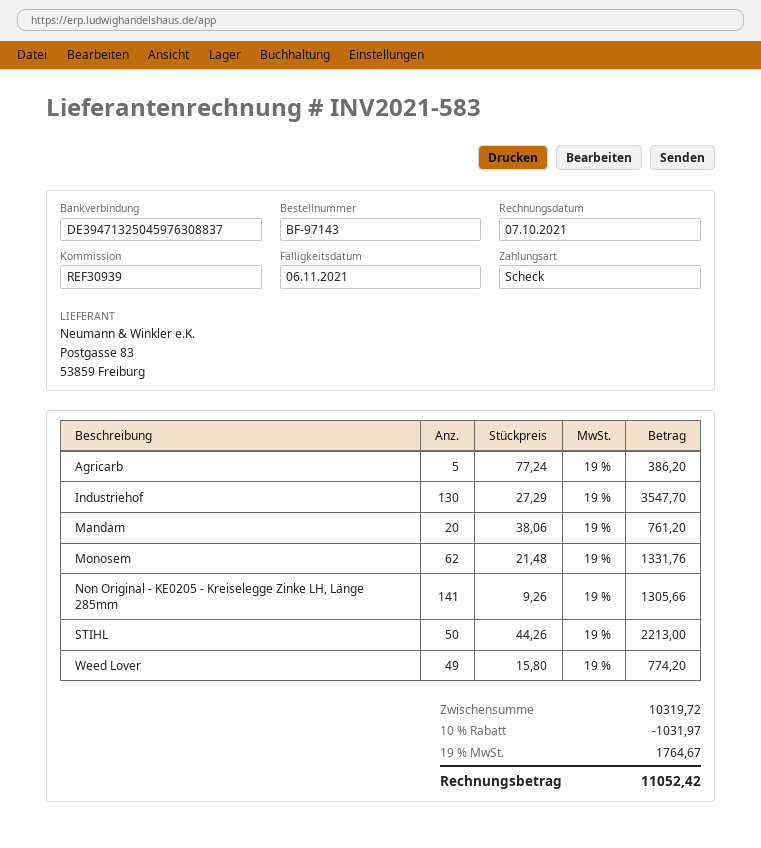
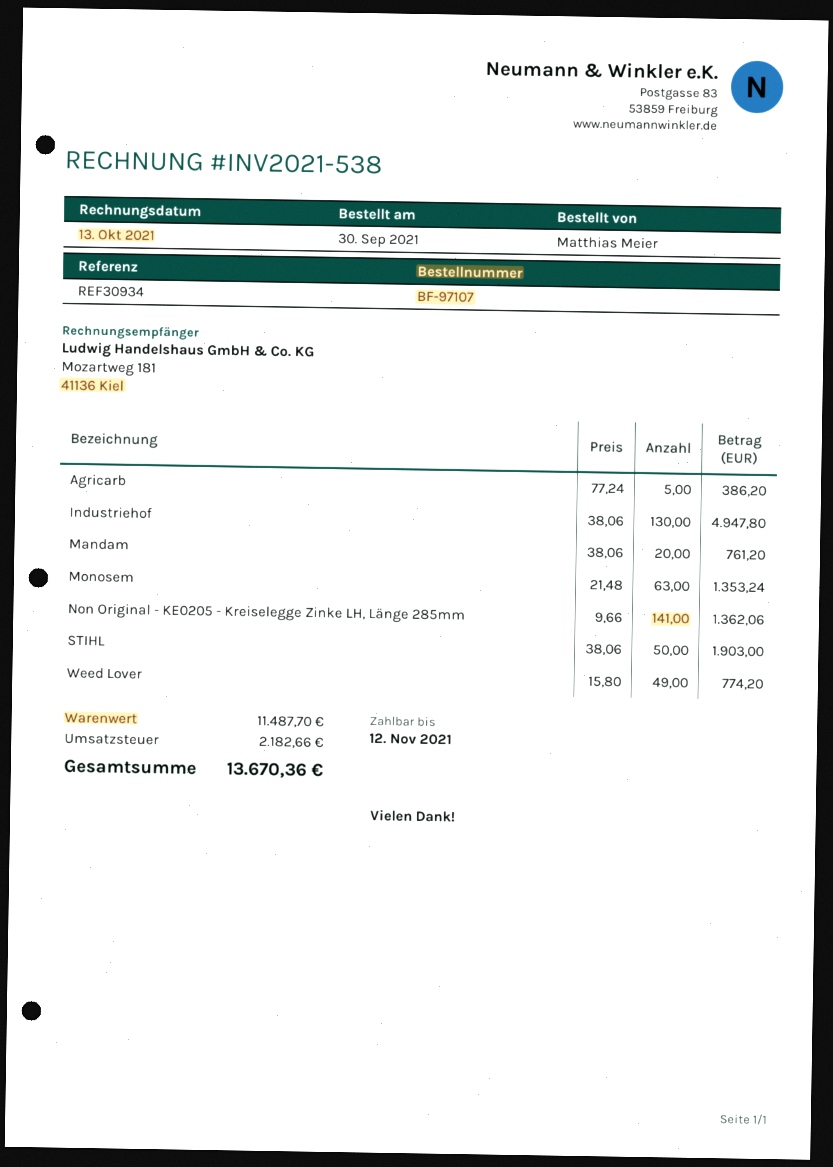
order number: BF-97143 -> BF-97107
invoice number: INV2021-583 -> INV2021-538
invoice date: 2021-10-07 -> 2021-10-13
due date: 2021-11-06 -> 2021-11-12
reference: REF30939 -> REF30934
Industriehof: 130 x 27.29 = 3547.70 -> 130 x 38.06 = 4947.80
Monosem: 62 x 21.48 = 1331.76 -> 63 x 21.48 = 1353.24
Non Original - KE0205 - Kreiselegge Zinke LH, Länge 285mm: 141 x 9.26 = 1305.66 -> 141 x 9.66 = 1362.06
STIHL: 50 x 44.26 = 2213.00 -> 50 x 38.06 = 1903.00
subtotal: 10319.72 -> 11487.70
discount: 10% = 1031.97 -> none
tax: 1764.67 -> 2182.66
total: 11052.42 -> 13670.36

